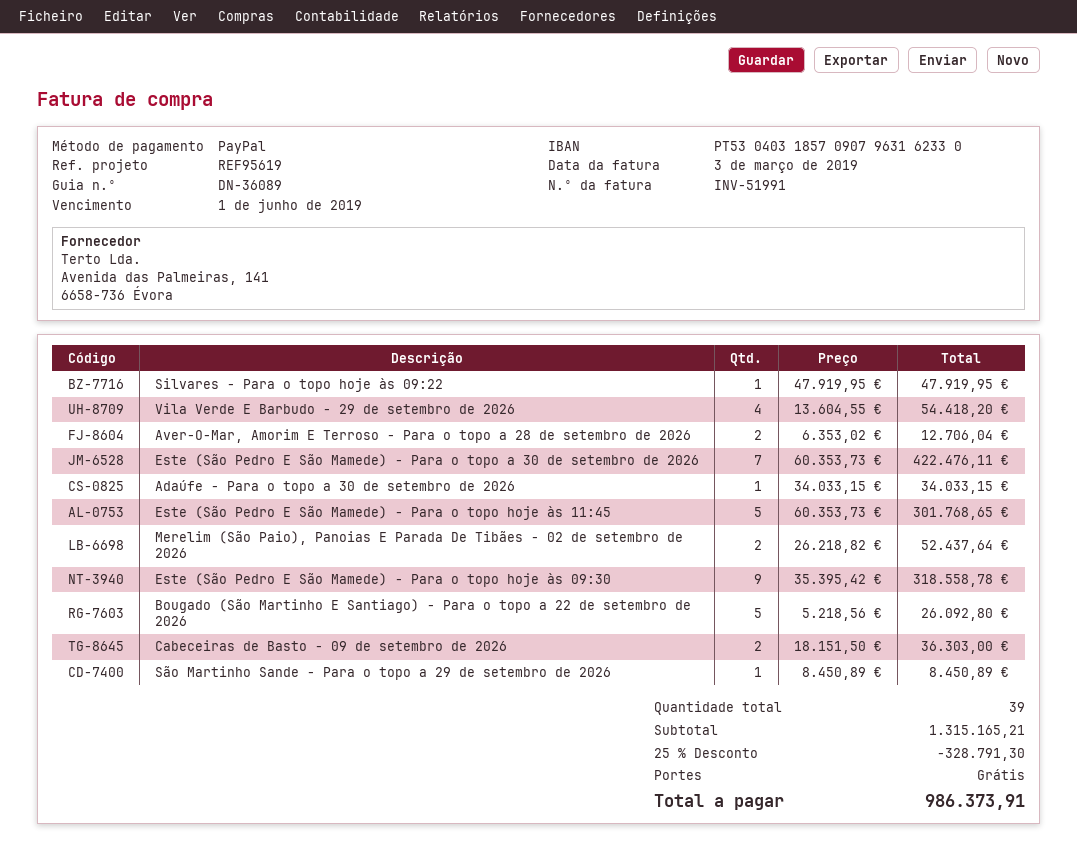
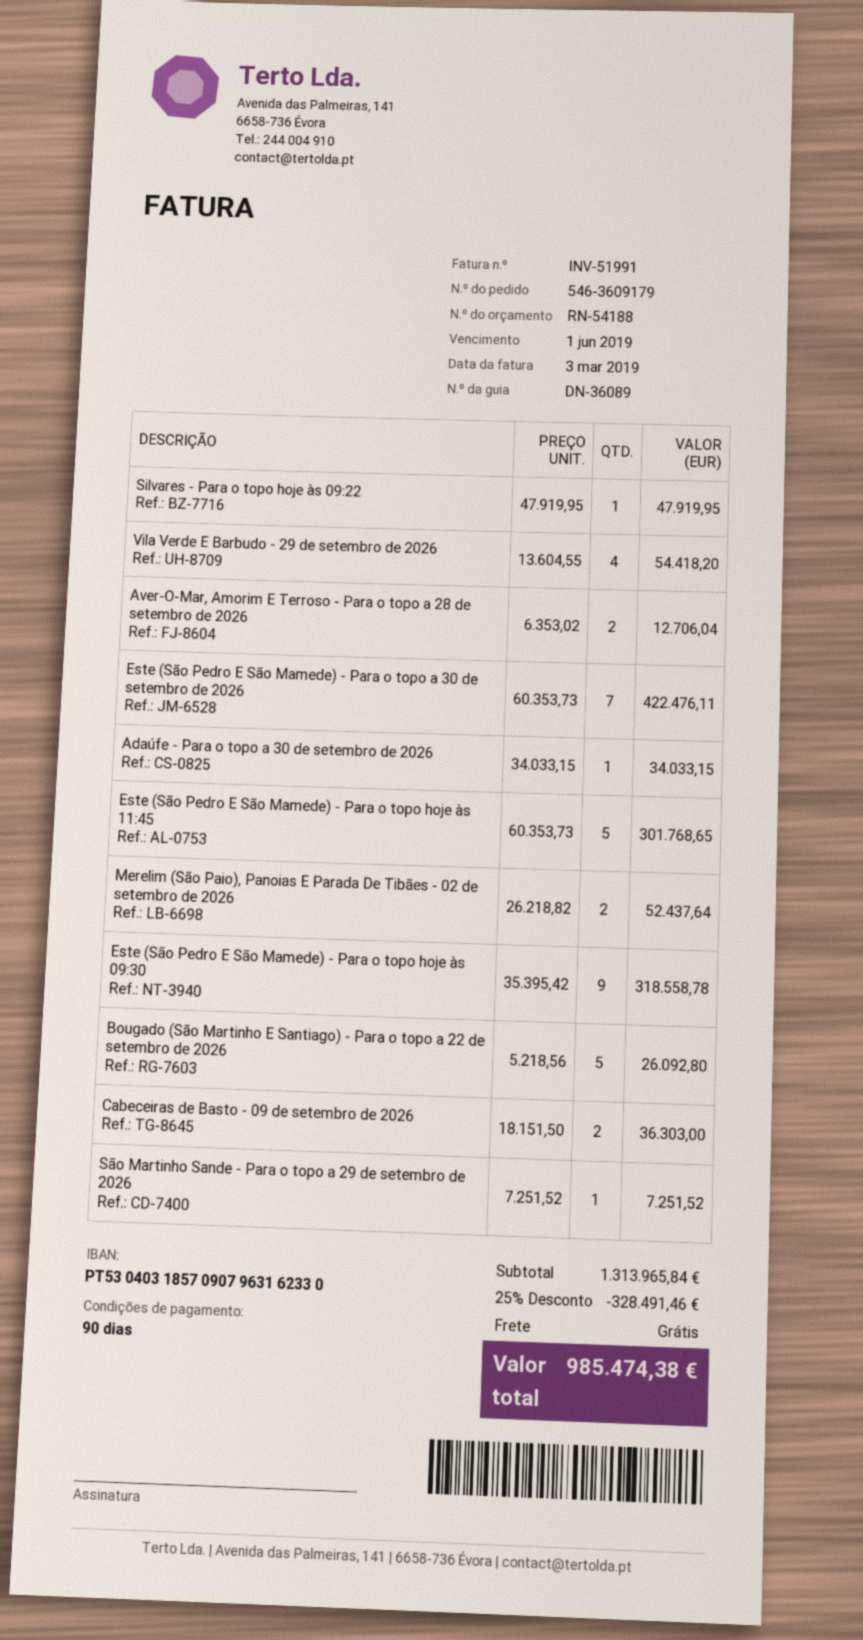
São Martinho Sande - Para o topo a 29 de setembro de 2026: 1 x 8450.89 = 8450.89 -> 1 x 7251.52 = 7251.52
subtotal: 1315165.21 -> 1313965.84
discount: 25% = 328791.30 -> 25% = 328491.46
total: 986373.91 -> 985474.38

